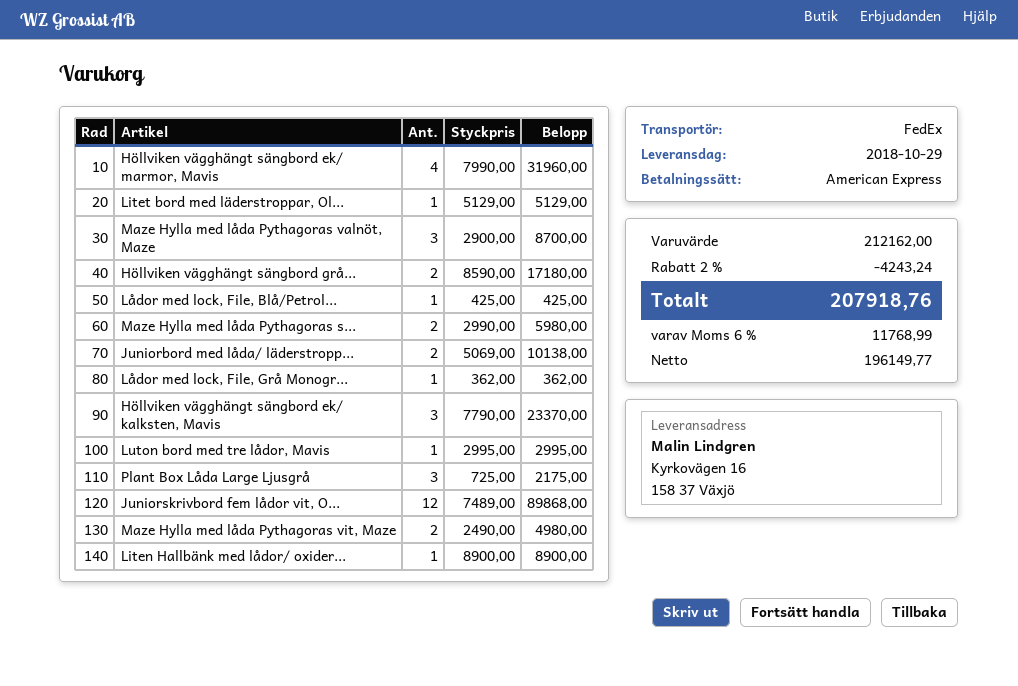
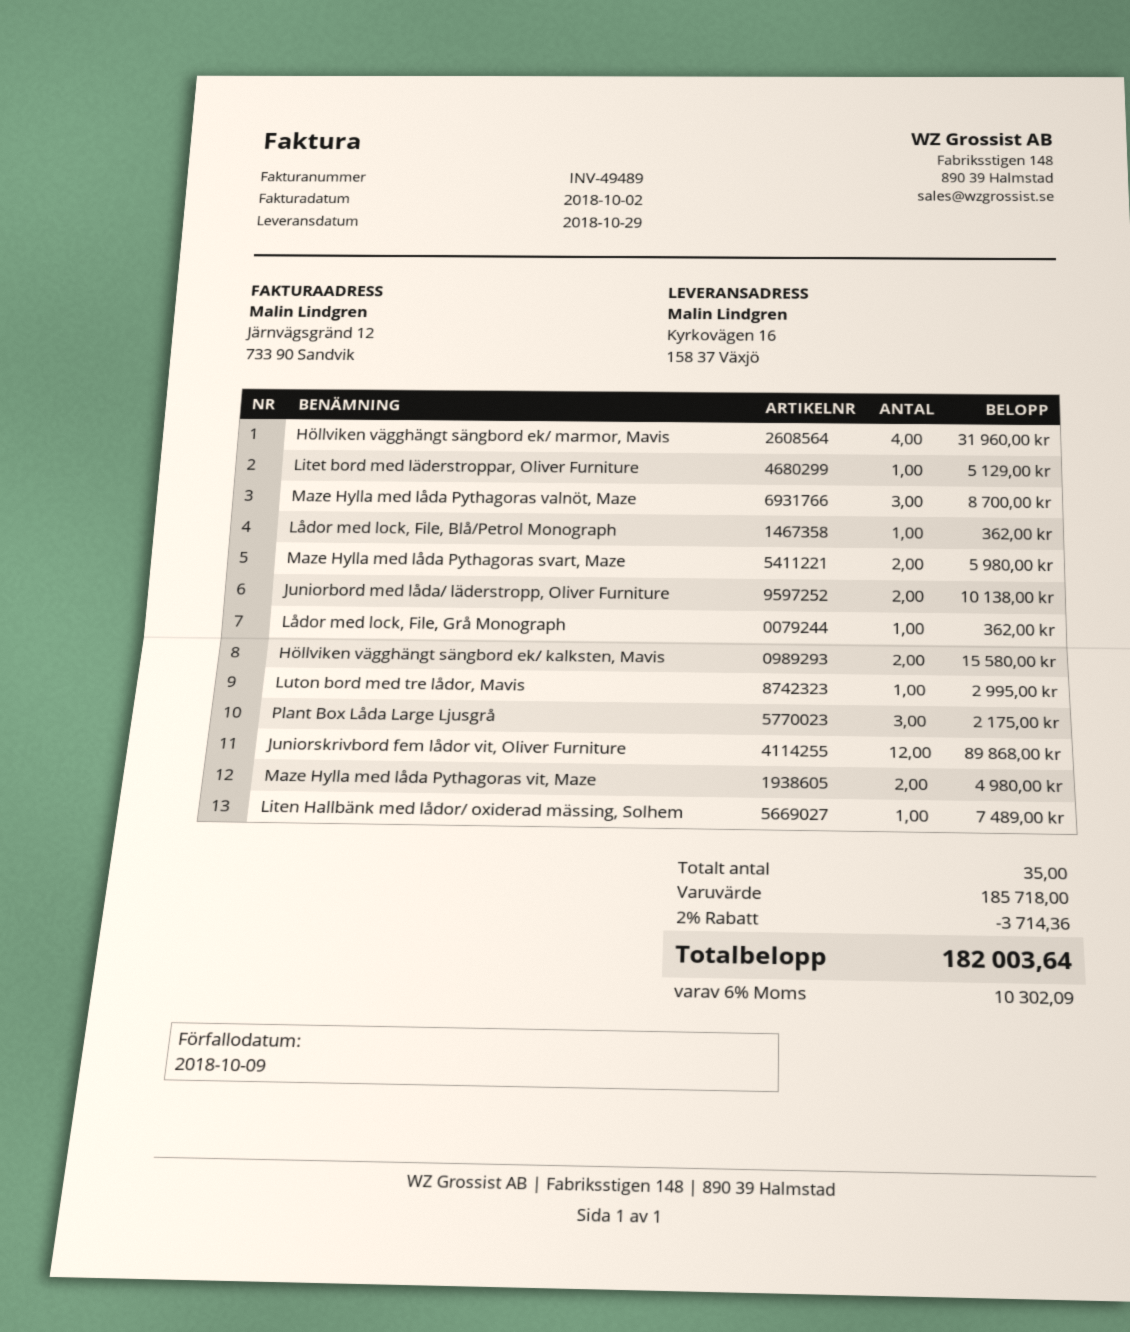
Höllviken vägghängt sängbord grå...: 2 for 17180.00 -> none
Lådor med lock, File, Blå/Petrol...: 1 for 425.00 -> 1 for 362.00
Höllviken vägghängt sängbord ek/ kalksten, Mavis: 3 for 23370.00 -> 2 for 15580.00
Liten Hallbänk med lådor/ oxider...: 1 for 8900.00 -> 1 for 7489.00
subtotal: 212162.00 -> 185718.00
discount: 2% = 4243.24 -> 2% = 3714.36
tax: 6% = 11768.99 -> 6% = 10302.09
total: 207918.76 -> 182003.64

